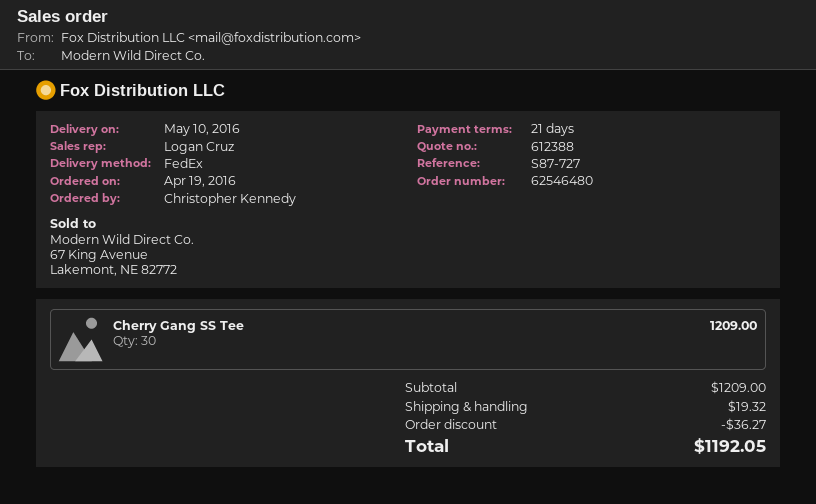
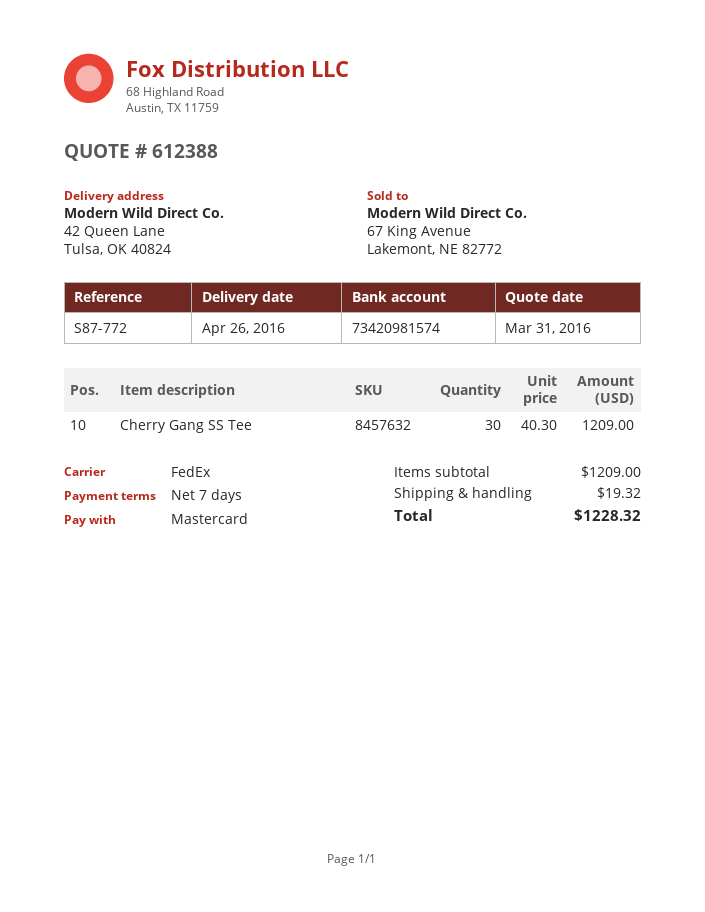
delivery date: 2016-05-10 -> 2016-04-26
payment terms: 21 days -> 7 days
reference: S87-727 -> S87-772
discount: 36.27 -> none
total: 1192.05 -> 1228.32

